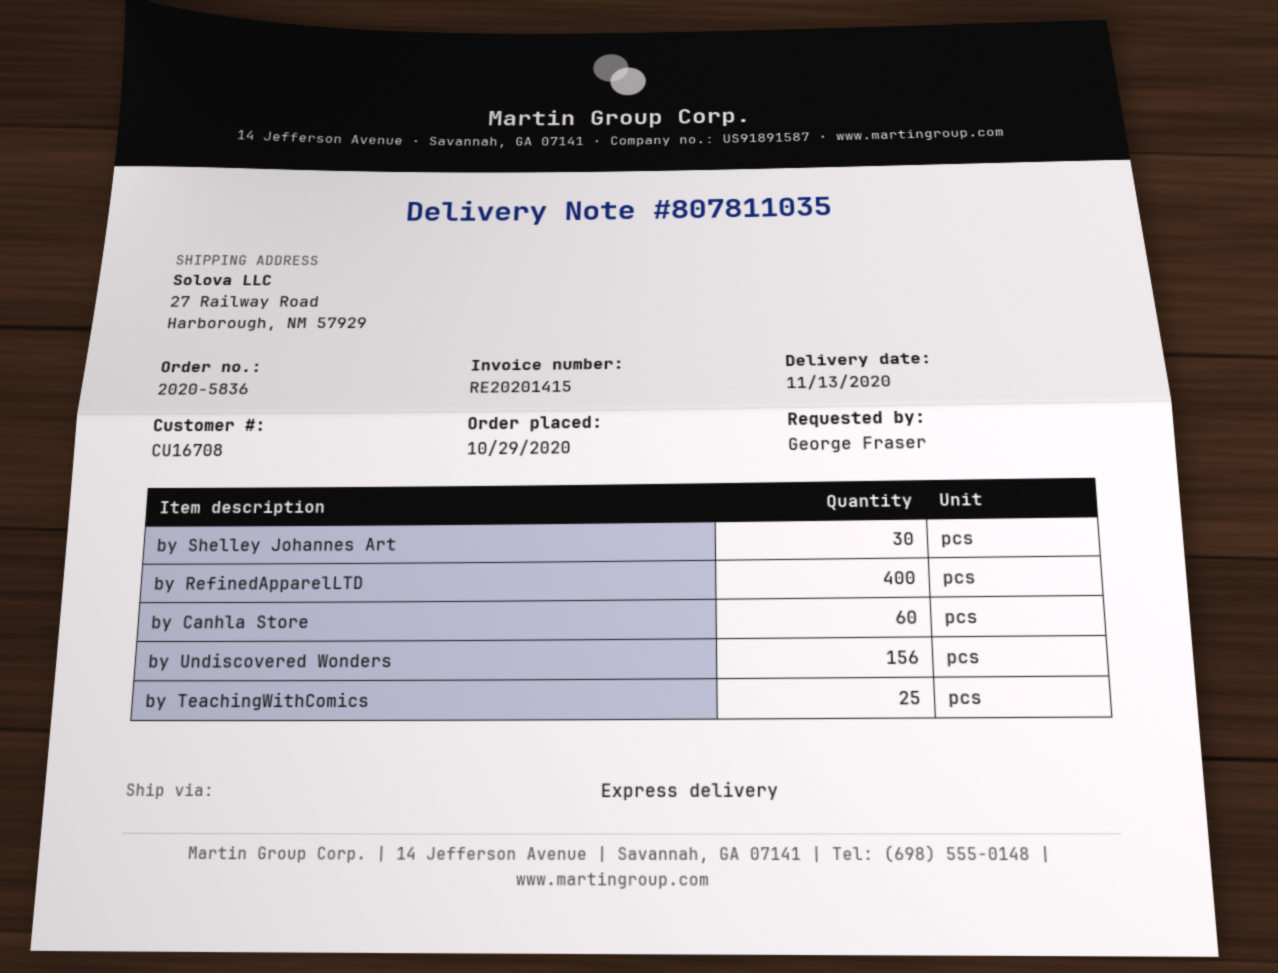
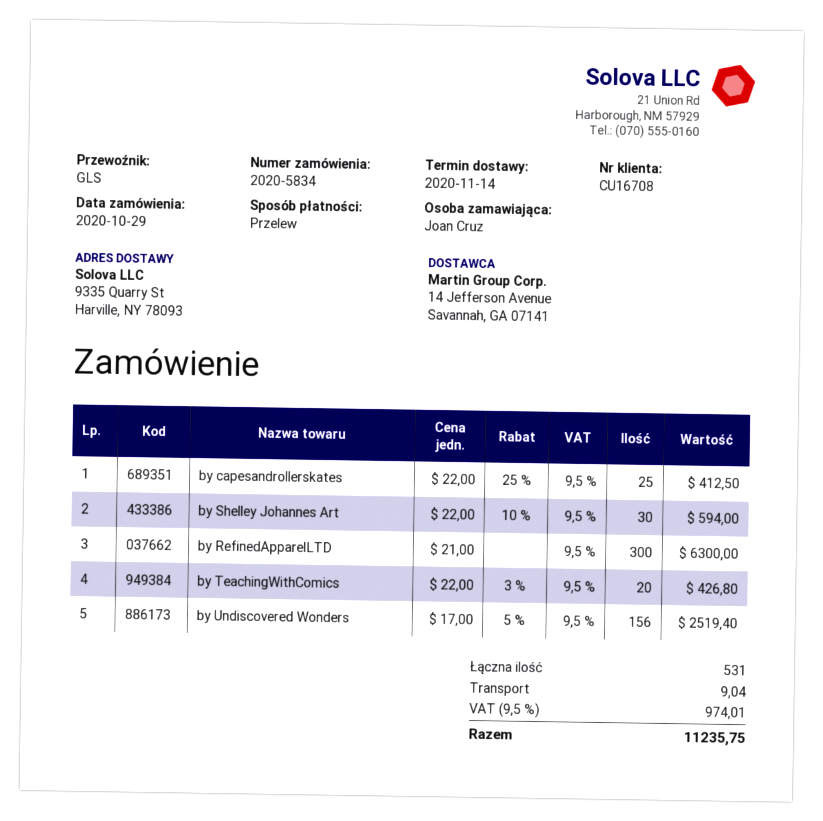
order number: 2020-5836 -> 2020-5834
delivery date: 2020-11-13 -> 2020-11-14
ordered by: George Fraser -> Joan Cruz
shipping method: express -> GLS
ship to: 27 Railway Road, Harborough, NM 57929 -> 9335 Quarry St, Harville, NY 78093
by RefinedApparelLTD: 400 -> 300
by Canhla Store: 60 -> none
by TeachingWithComics: 25 -> 20
by capesandrollerskates: none -> 25

